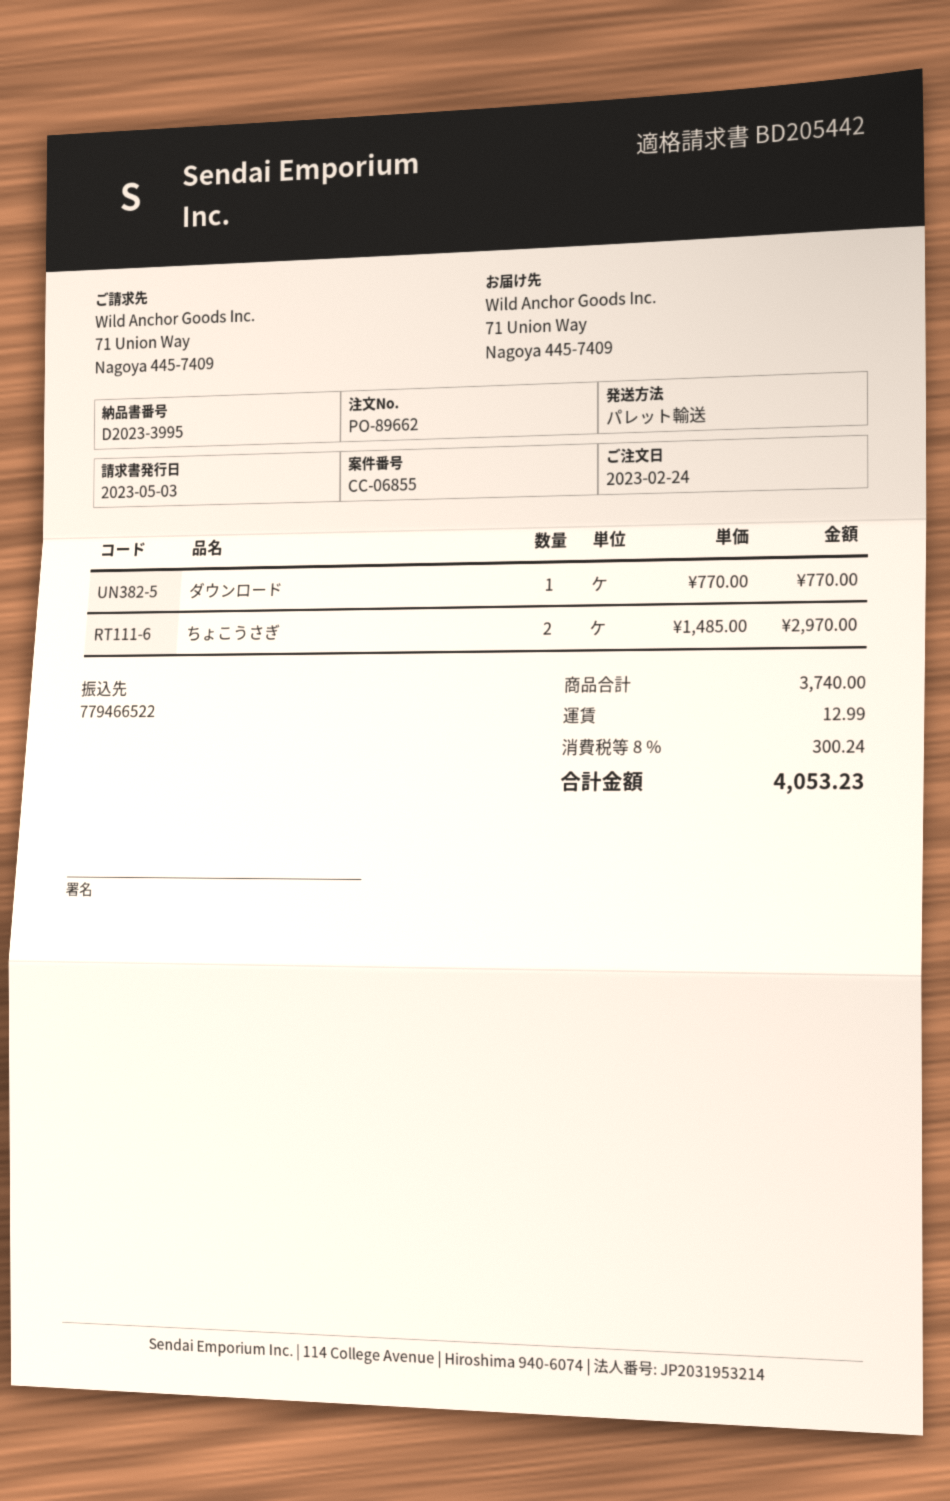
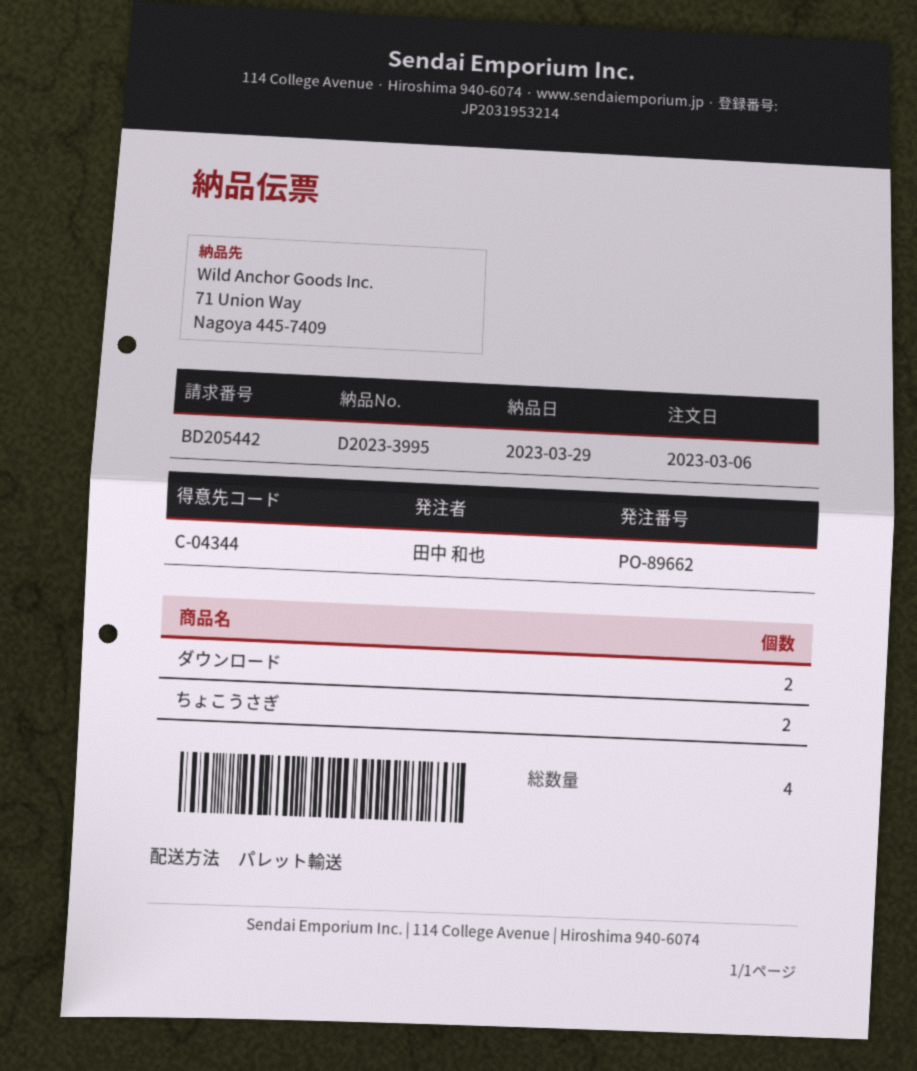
order date: 2023-02-24 -> 2023-03-06
ダウンロード: 1 -> 2

